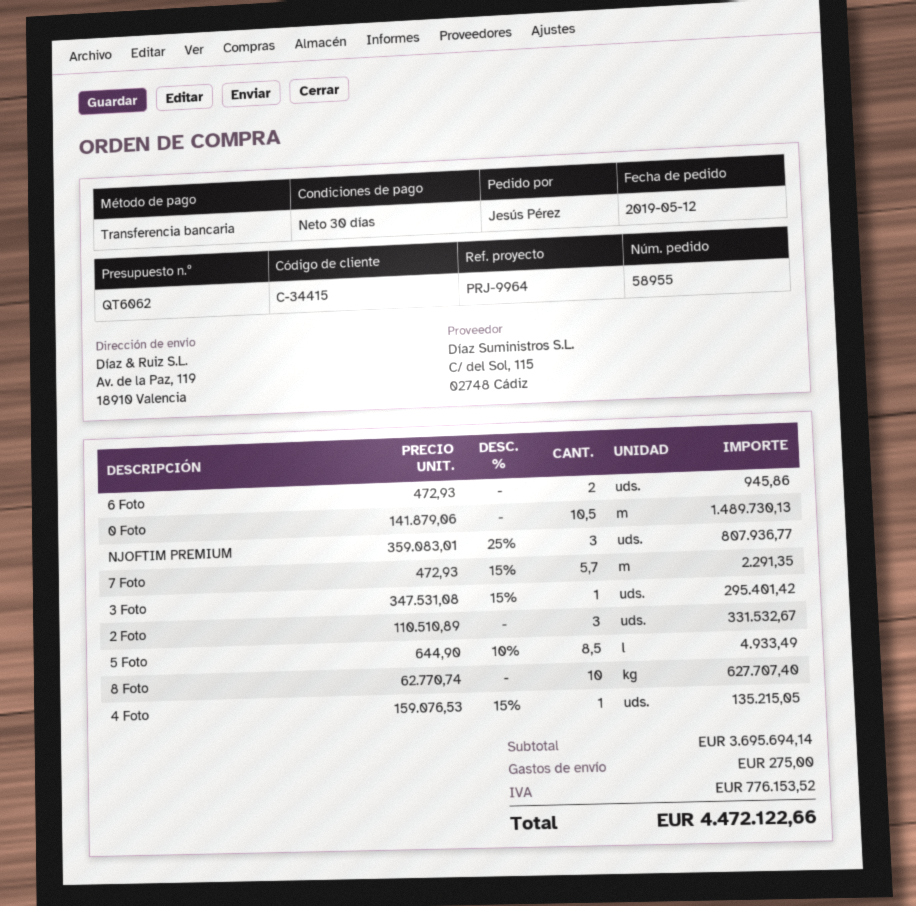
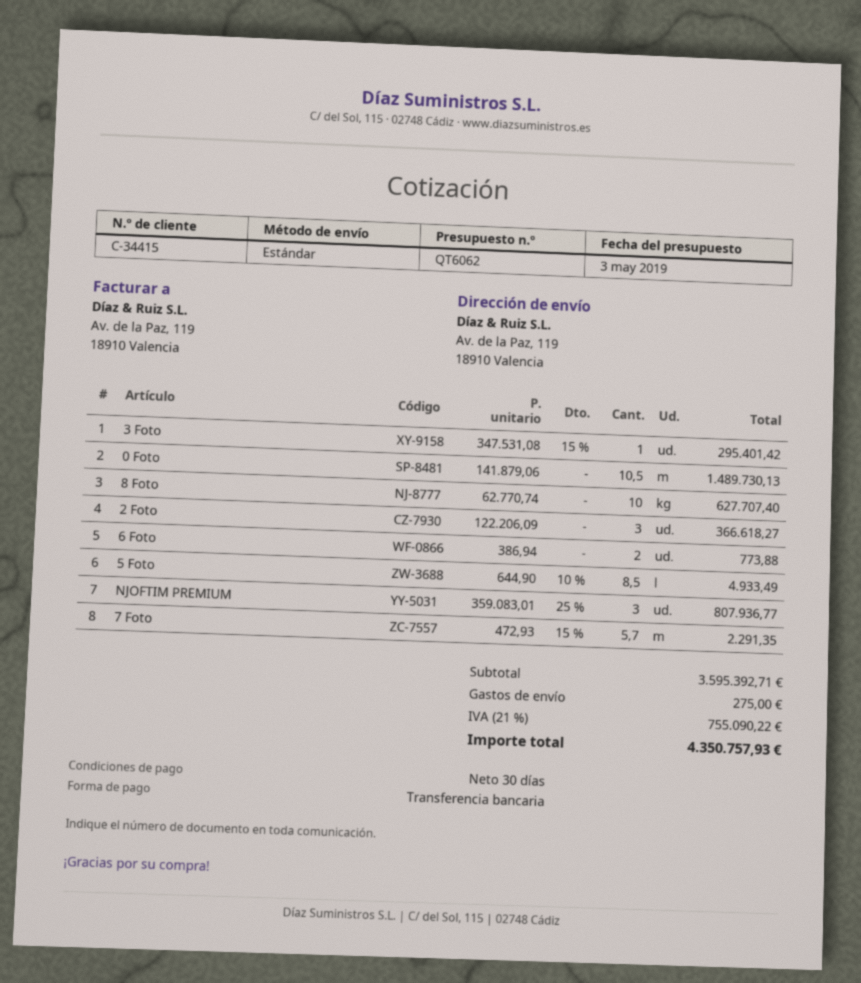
6 Foto: 2 x 472.93 = 945.86 -> 2 x 386.94 = 773.88
2 Foto: 3 x 110510.89 = 331532.67 -> 3 x 122206.09 = 366618.27
4 Foto: 1 x 159076.53 - 15% = 135215.05 -> none
subtotal: 3695694.14 -> 3595392.71
tax: 776153.52 -> 755090.22
total: 4472122.66 -> 4350757.93

